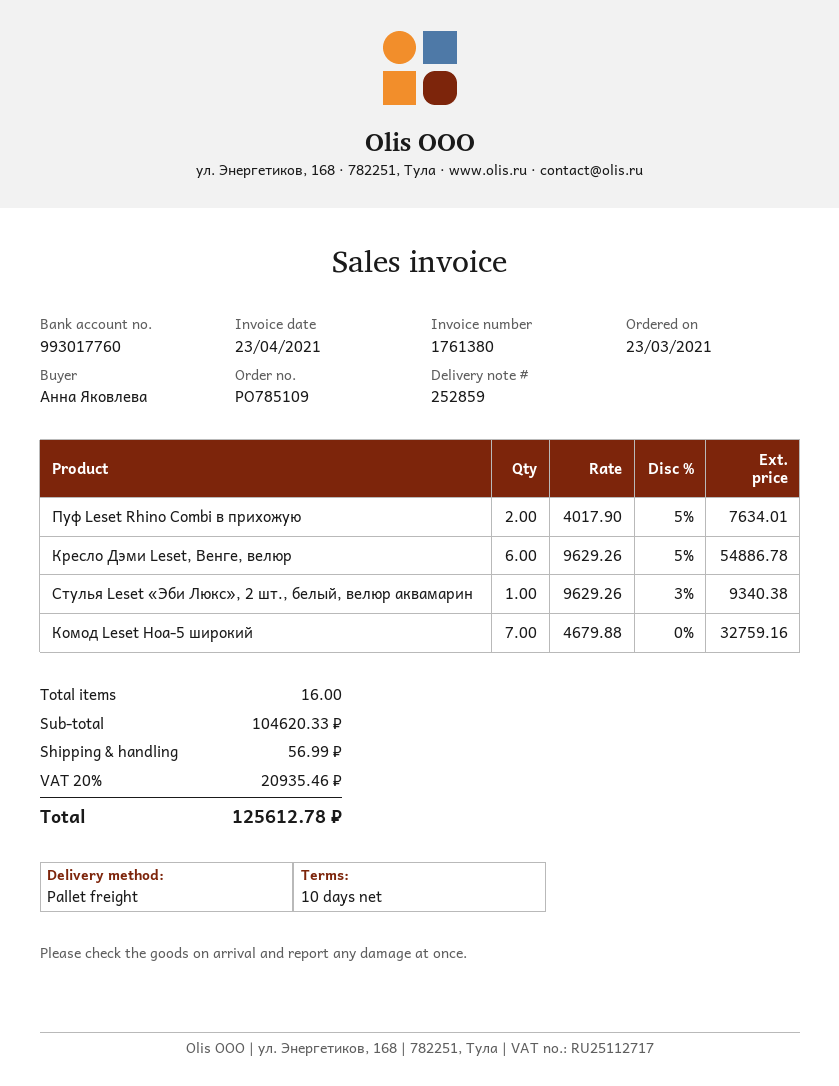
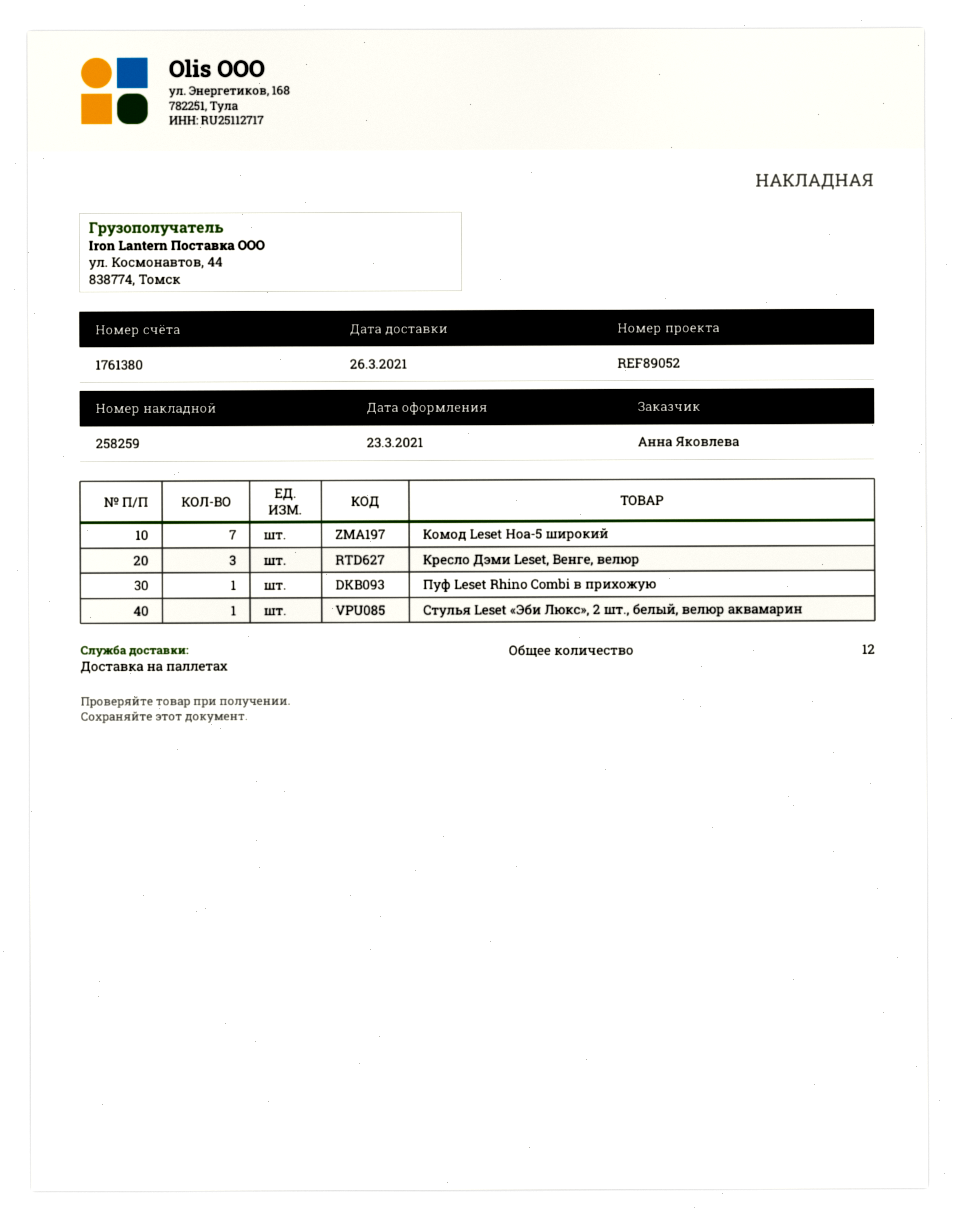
delivery note number: 252859 -> 258259
Пуф Leset Rhino Combi в прихожую: 2 -> 1
Кресло Дэми Leset, Венге, велюр: 6 -> 3
total quantity: 16 -> 12

